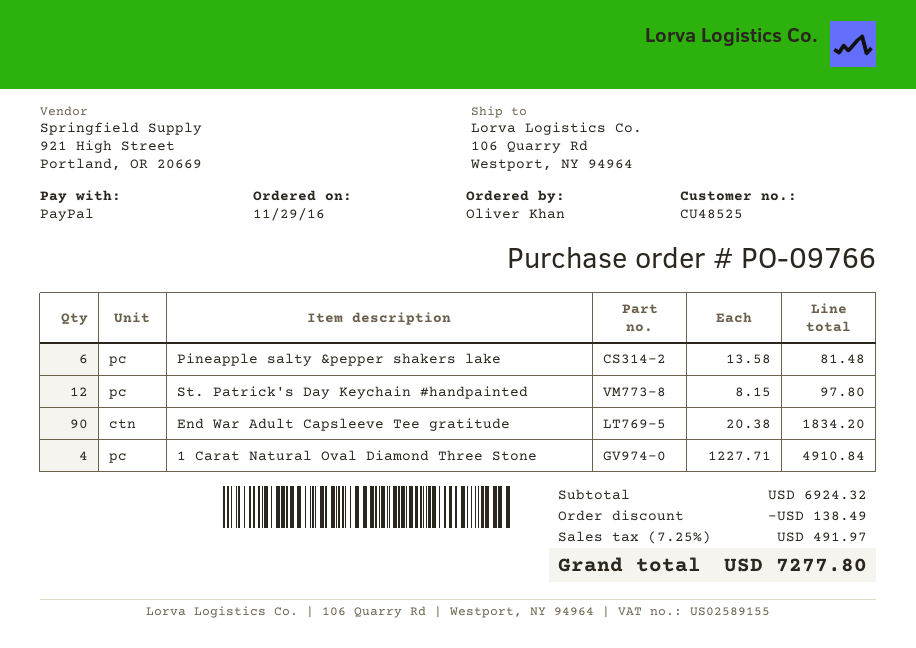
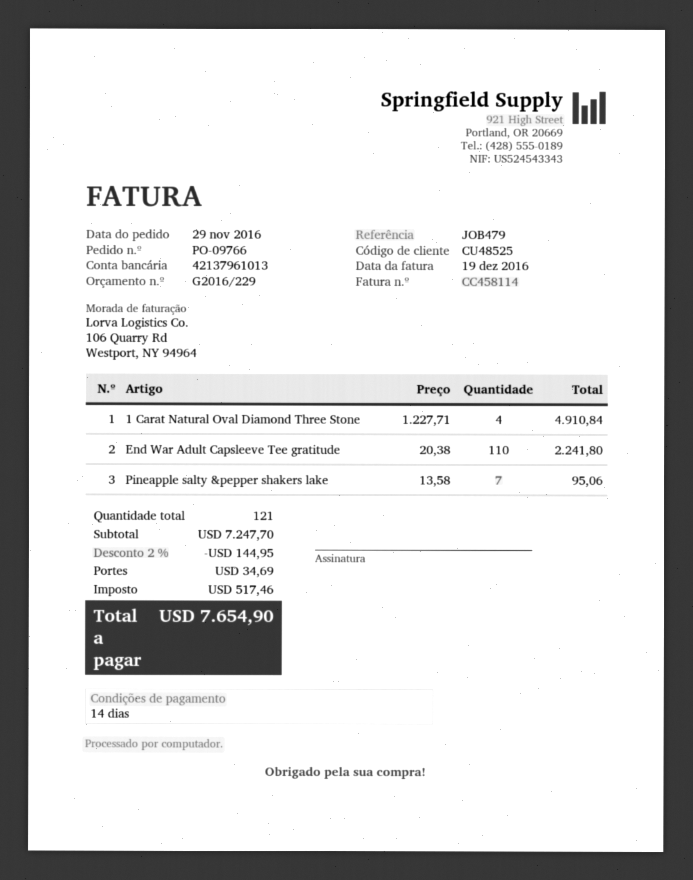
Pineapple salty &pepper shakers lake: 6 x 13.58 = 81.48 -> 7 x 13.58 = 95.06
St. Patrick's Day Keychain #handpainted: 12 x 8.15 = 97.80 -> none
End War Adult Capsleeve Tee gratitude: 90 x 20.38 = 1834.20 -> 110 x 20.38 = 2241.80
subtotal: 6924.32 -> 7247.70
discount: 138.49 -> 144.95
shipping: none -> 34.69
tax: 491.97 -> 517.46
total: 7277.80 -> 7654.90

